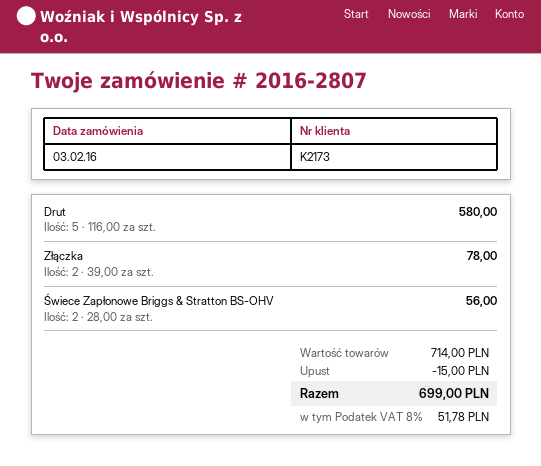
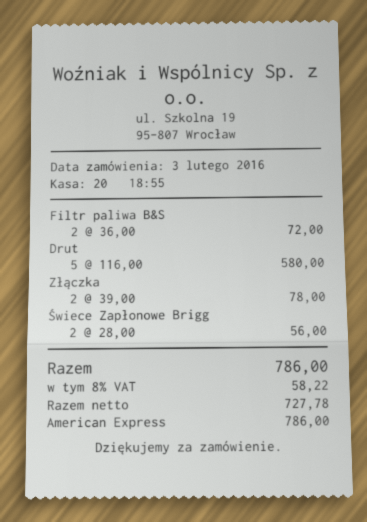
Filtr paliwa B&S: none -> 2 x 36.00 = 72.00
discount: 15.00 -> none
tax: 8% = 51.78 -> 8% = 58.22
total: 699.00 -> 786.00

